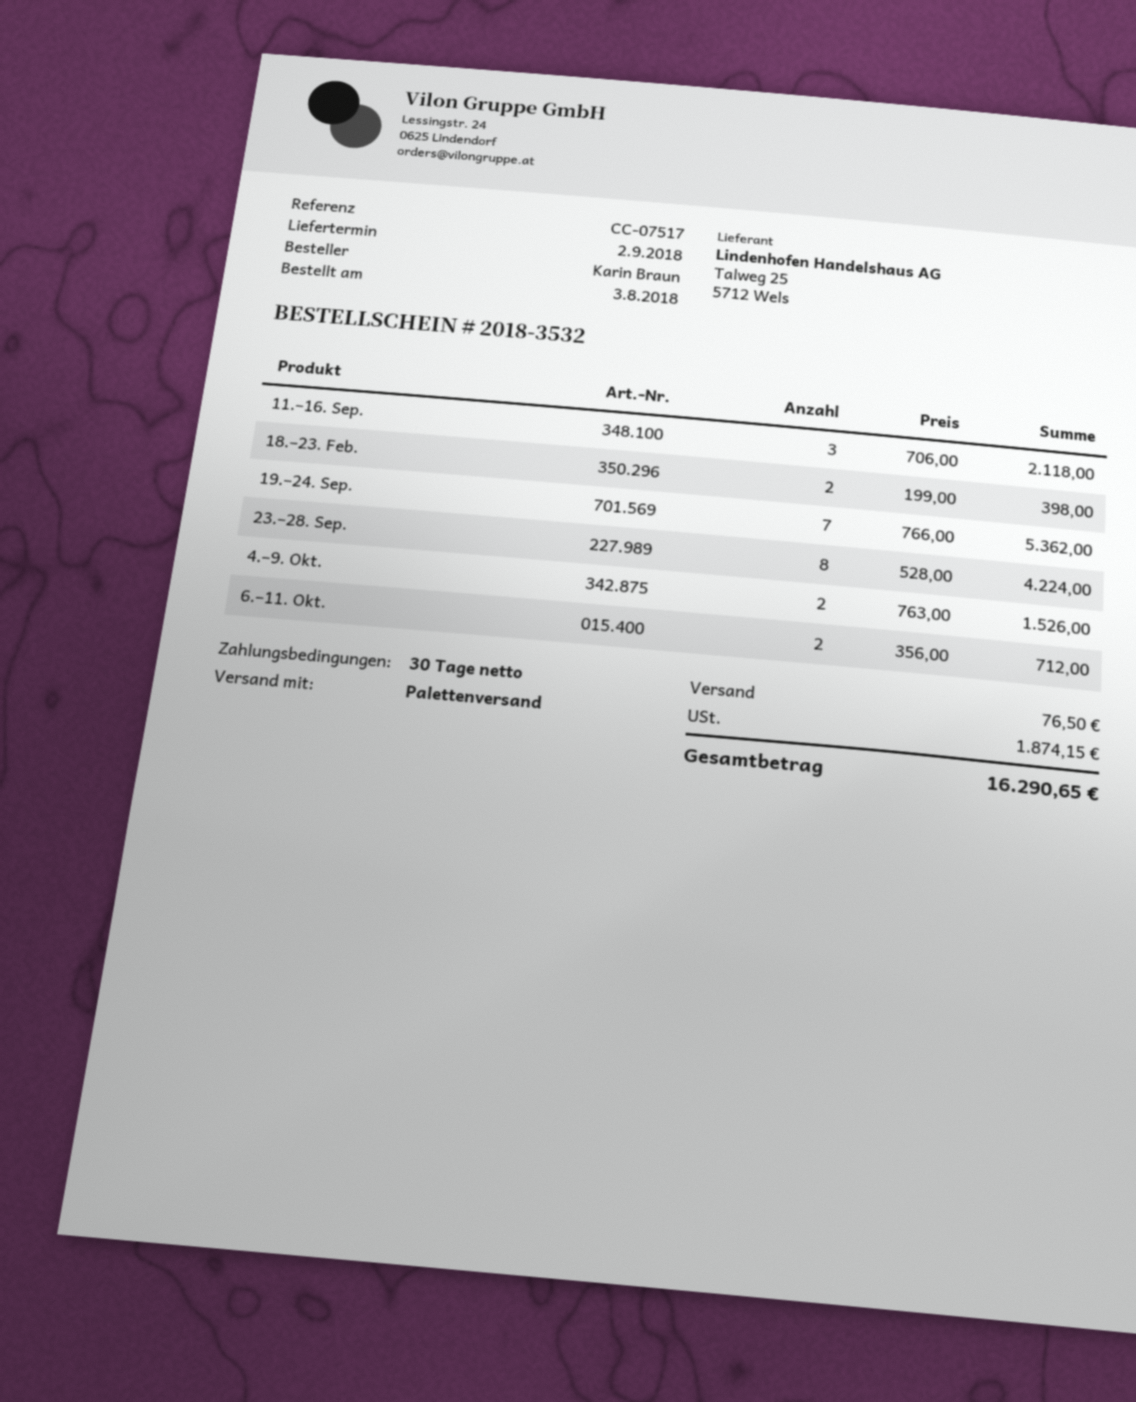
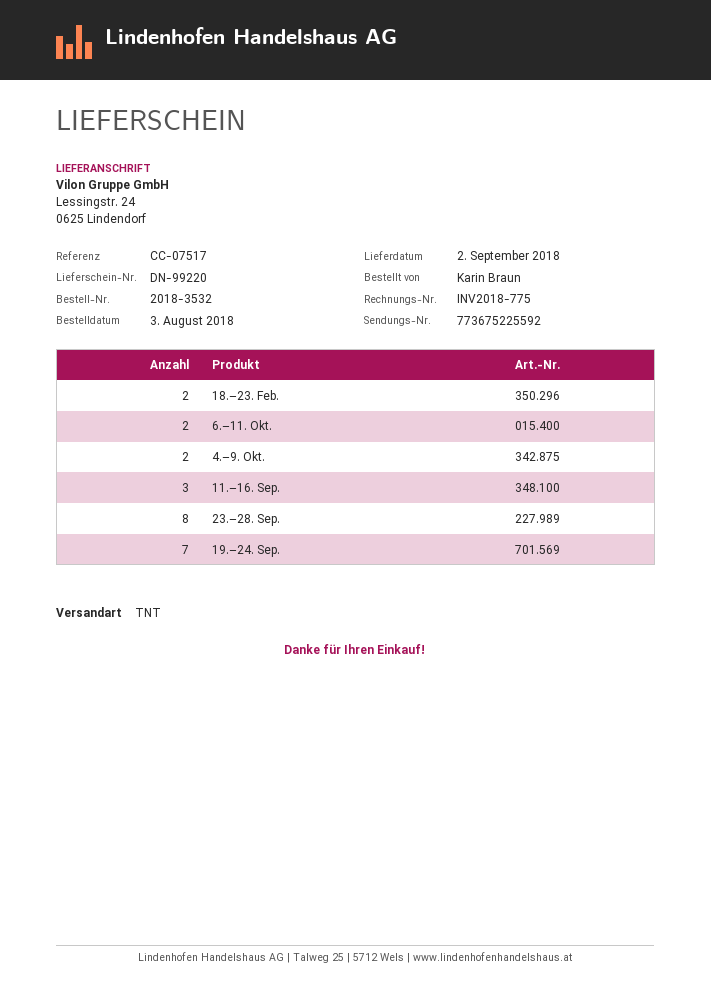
shipping method: pallet freight -> TNT

